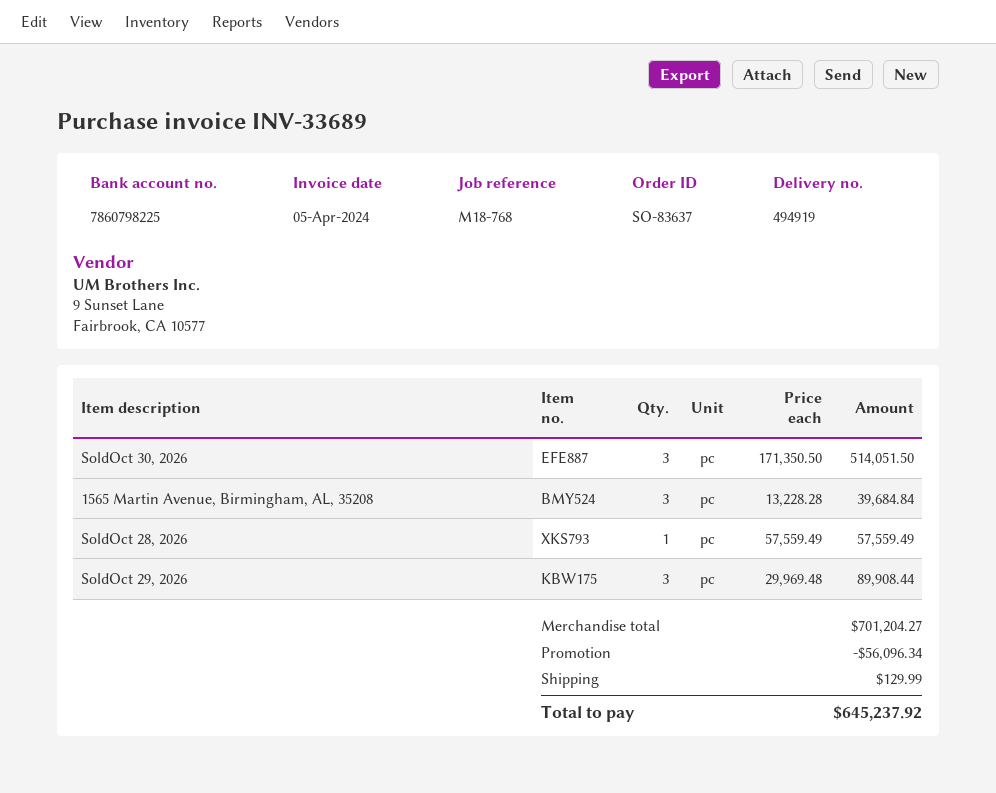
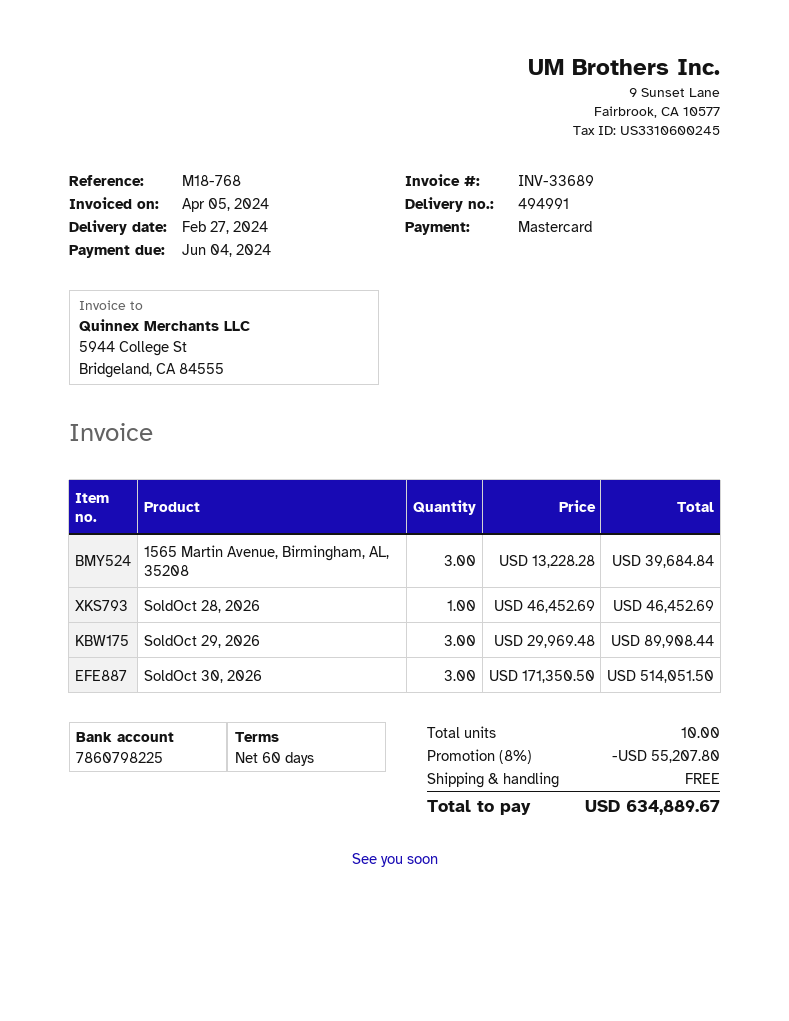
delivery note number: 494919 -> 494991
SoldOct 28, 2026: 1 x 57559.49 = 57559.49 -> 1 x 46452.69 = 46452.69
discount: 56096.34 -> 55207.80
shipping: 129.99 -> 0.00
total: 645237.92 -> 634889.67

